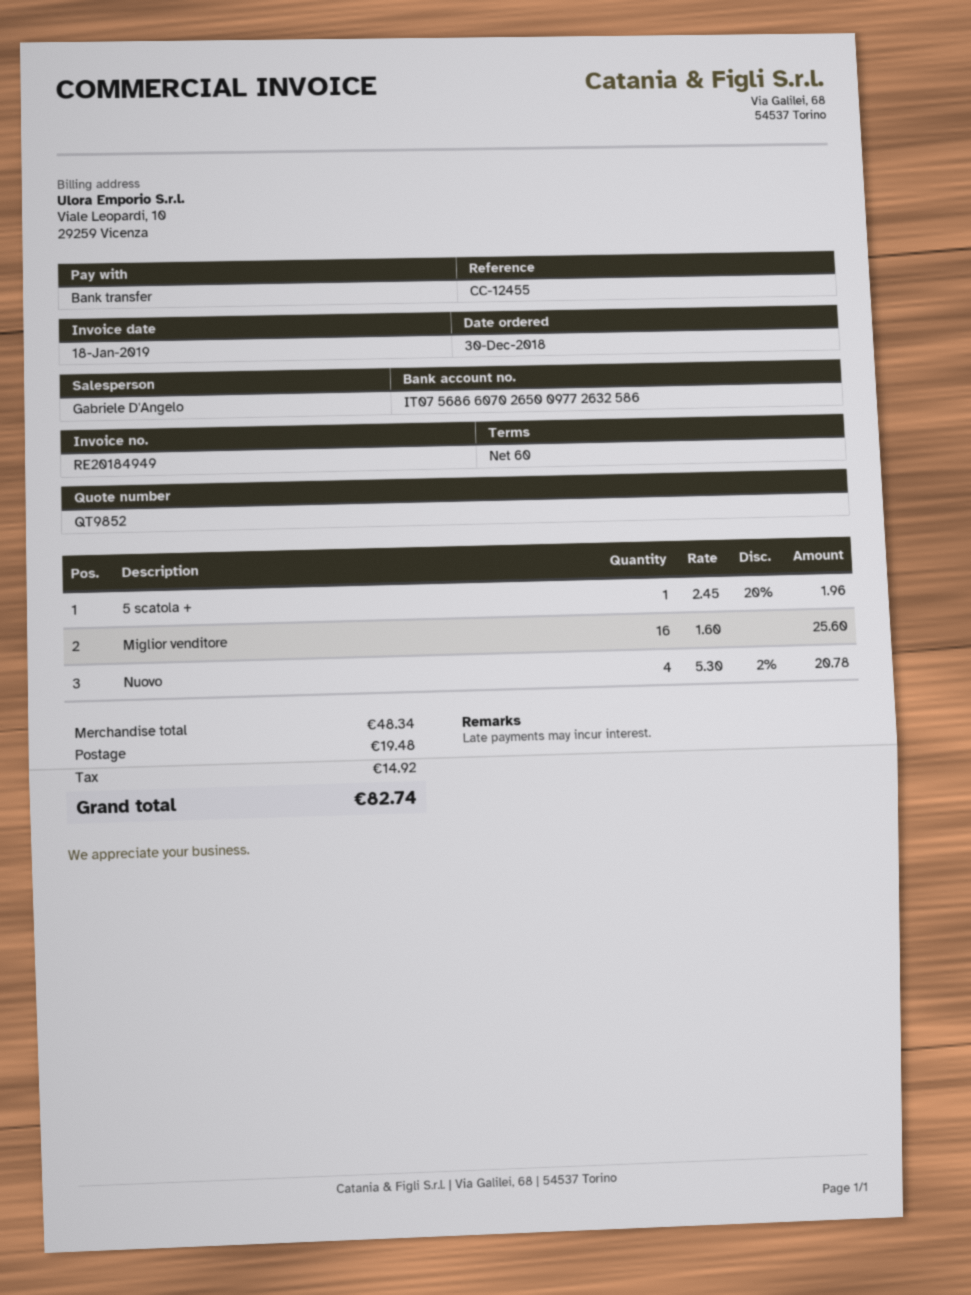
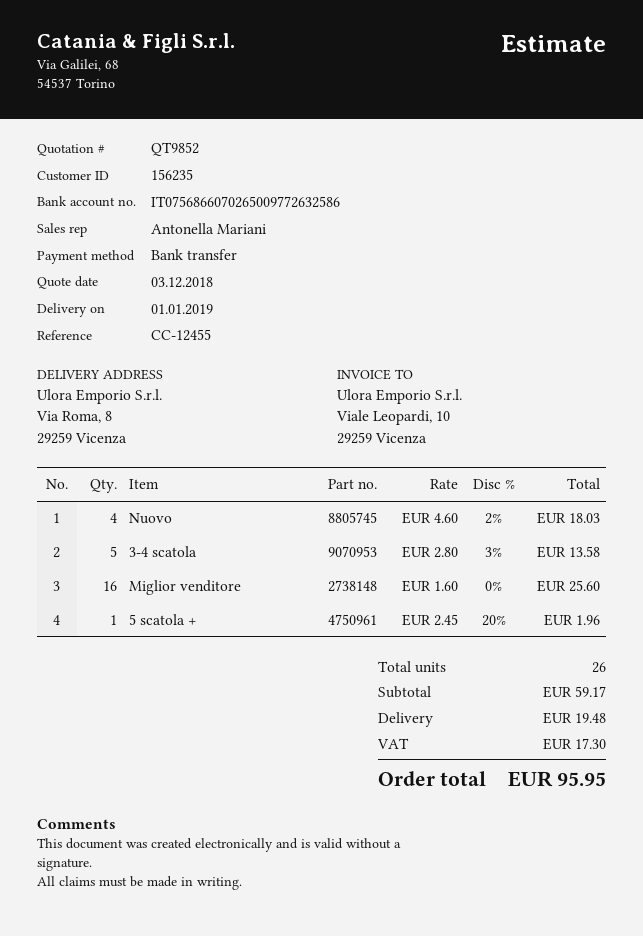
sales rep: Gabriele D'Angelo -> Antonella Mariani
Nuovo: 4 x 5.30 - 2% = 20.78 -> 4 x 4.60 - 2% = 18.03
3-4 scatola: none -> 5 x 2.80 - 3% = 13.58
subtotal: 48.34 -> 59.17
tax: 14.92 -> 17.30
total: 82.74 -> 95.95

